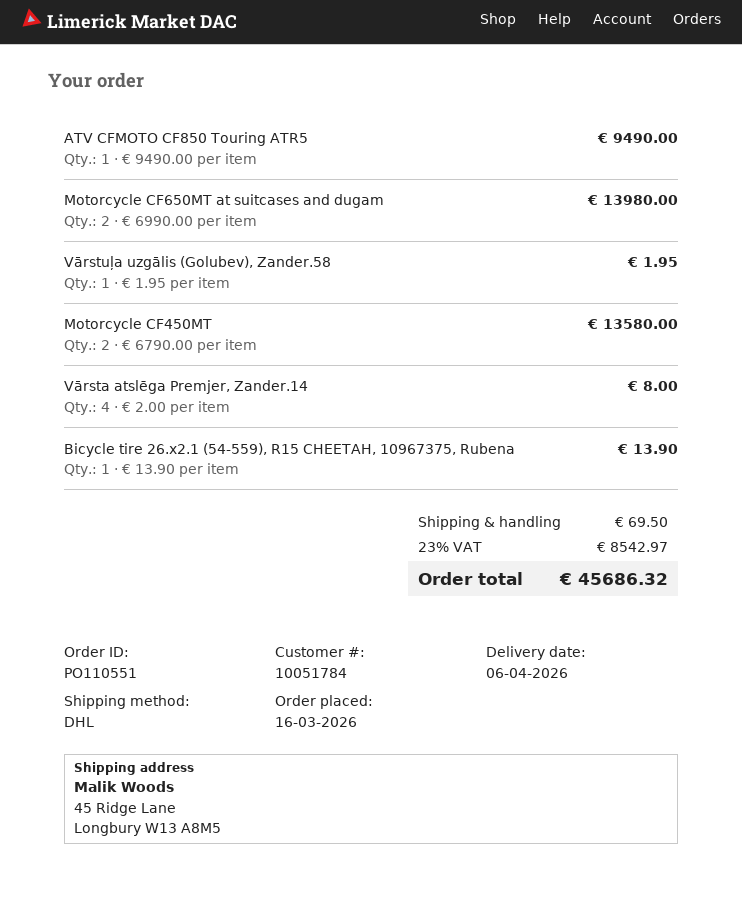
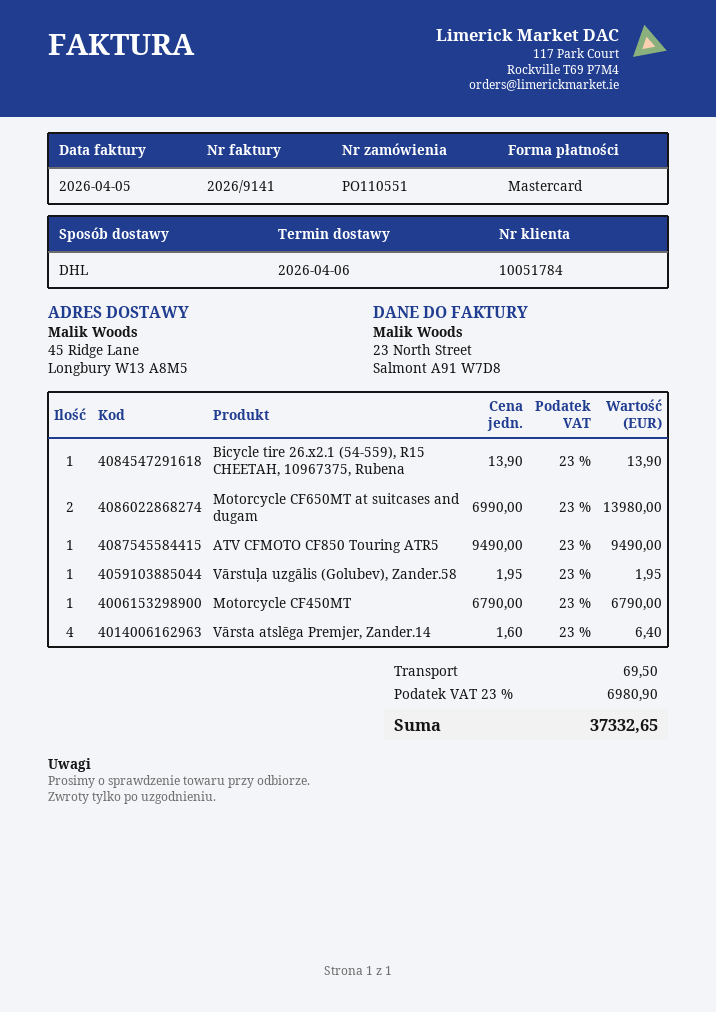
Motorcycle CF450MT: 2 x 6790.00 = 13580.00 -> 1 x 6790.00 = 6790.00
Vārsta atslēga Premjer, Zander.14: 4 x 2.00 = 8.00 -> 4 x 1.60 = 6.40
tax: 23% = 8542.97 -> 23% = 6980.90
total: 45686.32 -> 37332.65

